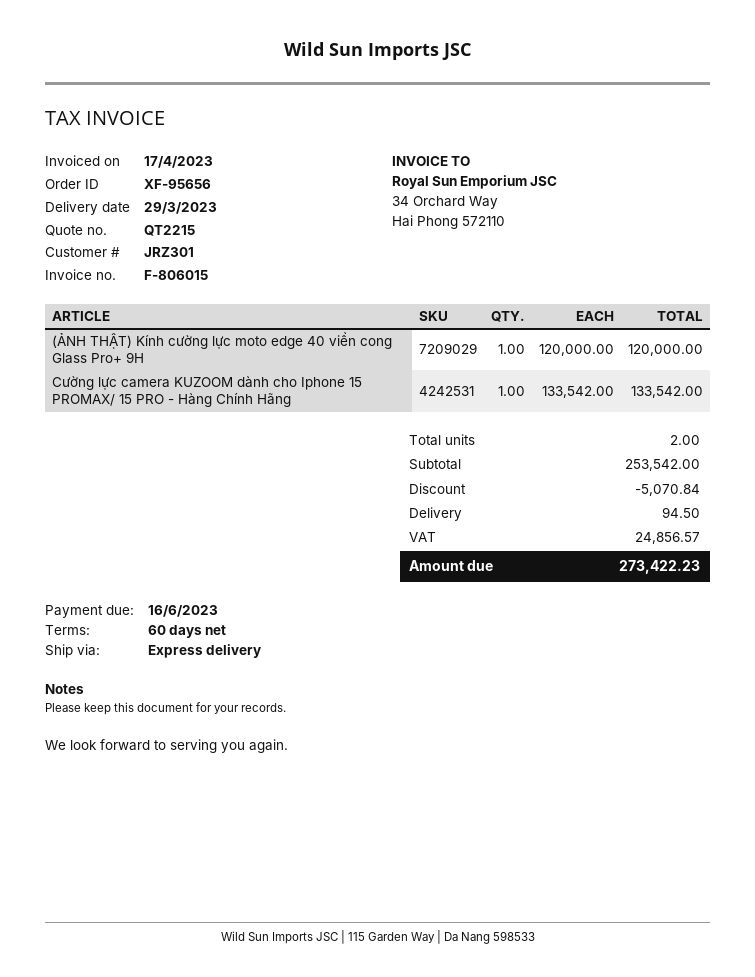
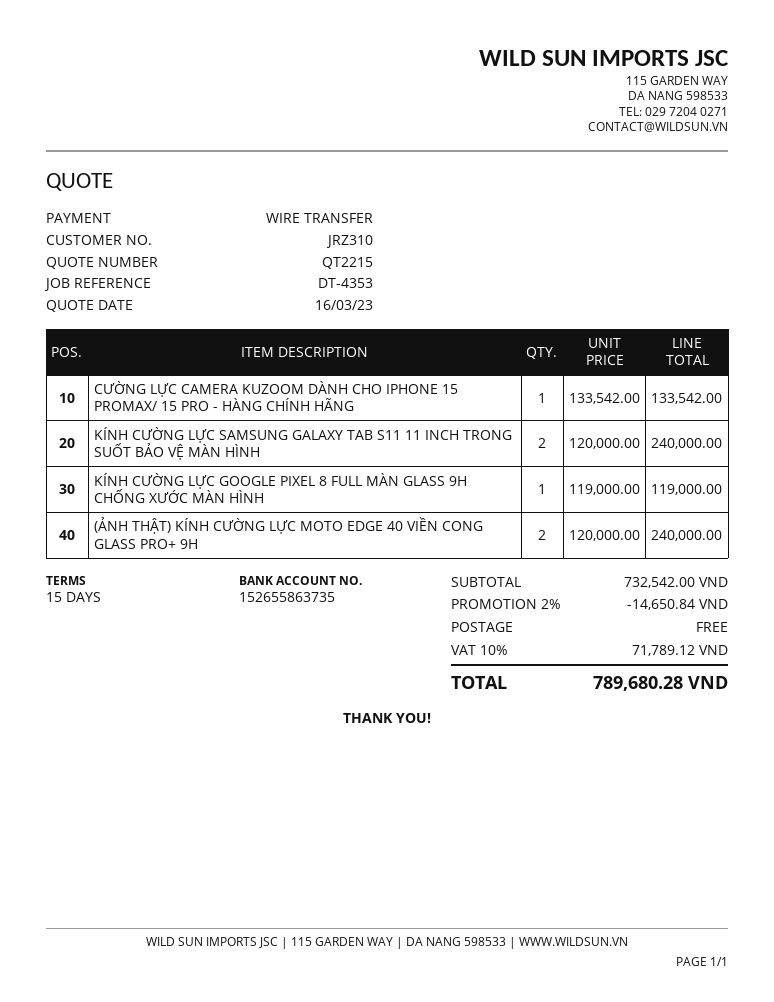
payment terms: 60 days -> 15 days
customer number: JRZ301 -> JRZ310
(ẢNH THẬT) Kính cường lực moto edge 40 viền cong Glass Pro+ 9H: 1 x 120000.00 = 120000.00 -> 2 x 120000.00 = 240000.00
KÍNH CƯỜNG LỰC SAMSUNG GALAXY TAB S11 11 INCH TRONG SUỐT BẢO VỆ MÀN HÌNH: none -> 2 x 120000.00 = 240000.00
KÍNH CƯỜNG LỰC GOOGLE PIXEL 8 FULL MÀN GLASS 9H CHỐNG XƯỚC MÀN HÌNH: none -> 1 x 119000.00 = 119000.00
subtotal: 253542.00 -> 732542.00
discount: 5070.84 -> 14650.84
shipping: 94.50 -> 0.00
tax: 24856.57 -> 71789.12
total: 273422.23 -> 789680.28

